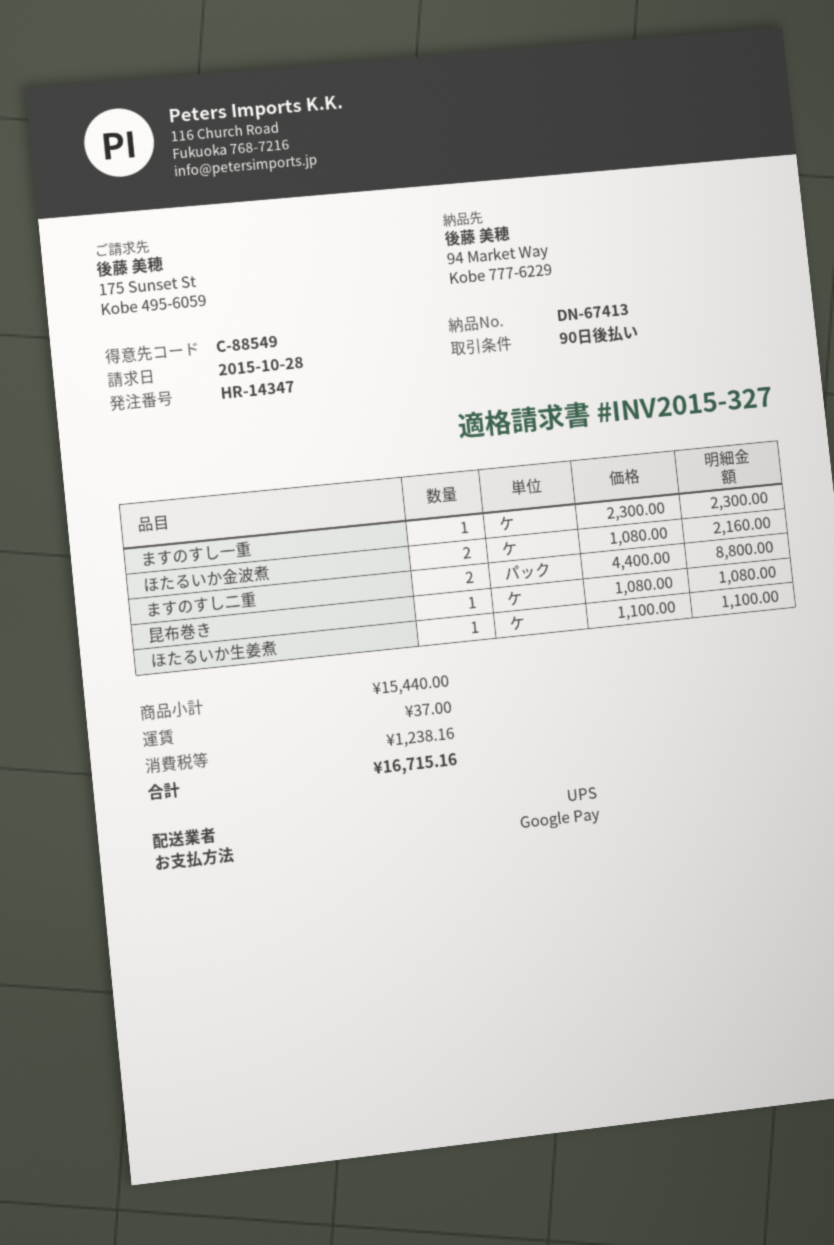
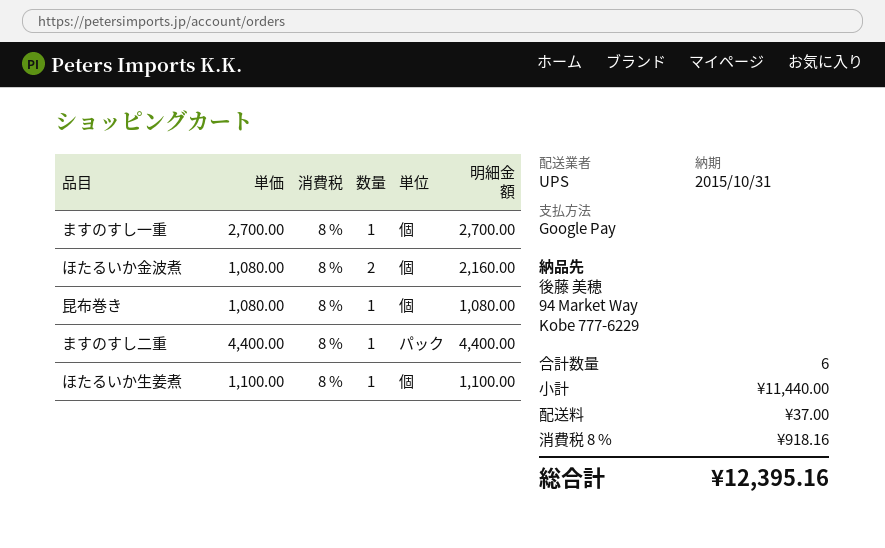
ますのすし一重: 1 x 2300.00 = 2300.00 -> 1 x 2700.00 = 2700.00
ますのすし二重: 2 x 4400.00 = 8800.00 -> 1 x 4400.00 = 4400.00
subtotal: 15440.00 -> 11440.00
tax: 1238.16 -> 918.16
total: 16715.16 -> 12395.16

